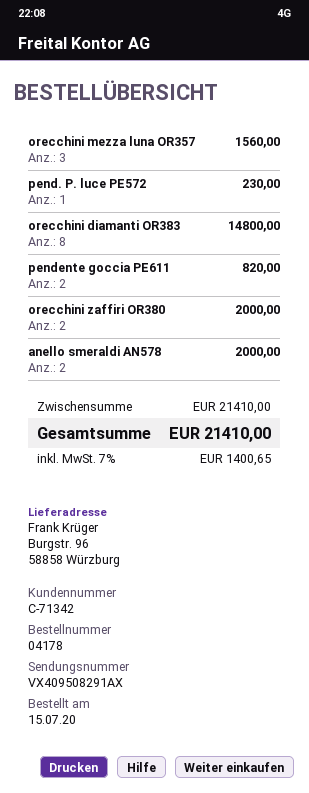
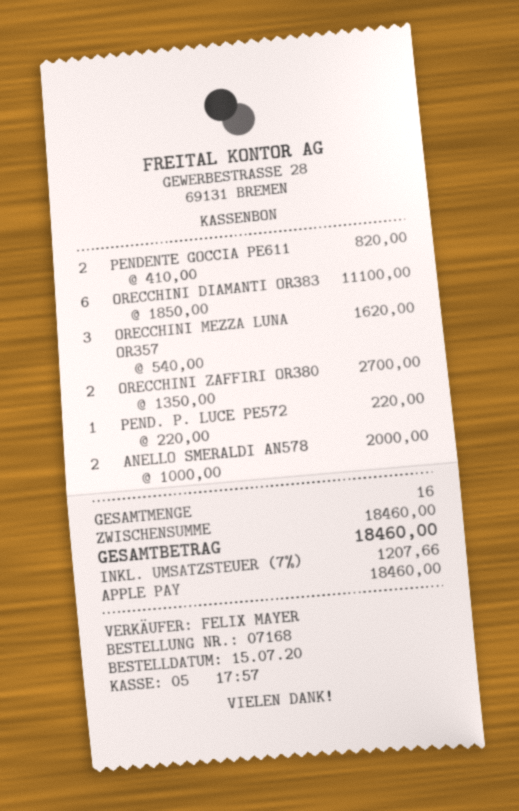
order number: 04178 -> 07168
orecchini mezza luna OR357: 3 for 1560.00 -> 3 for 1620.00
pend. P. luce PE572: 1 for 230.00 -> 1 for 220.00
orecchini diamanti OR383: 8 for 14800.00 -> 6 for 11100.00
orecchini zaffiri OR380: 2 for 2000.00 -> 2 for 2700.00
subtotal: 21410.00 -> 18460.00
tax: 7% = 1400.65 -> 7% = 1207.66
total: 21410.00 -> 18460.00

